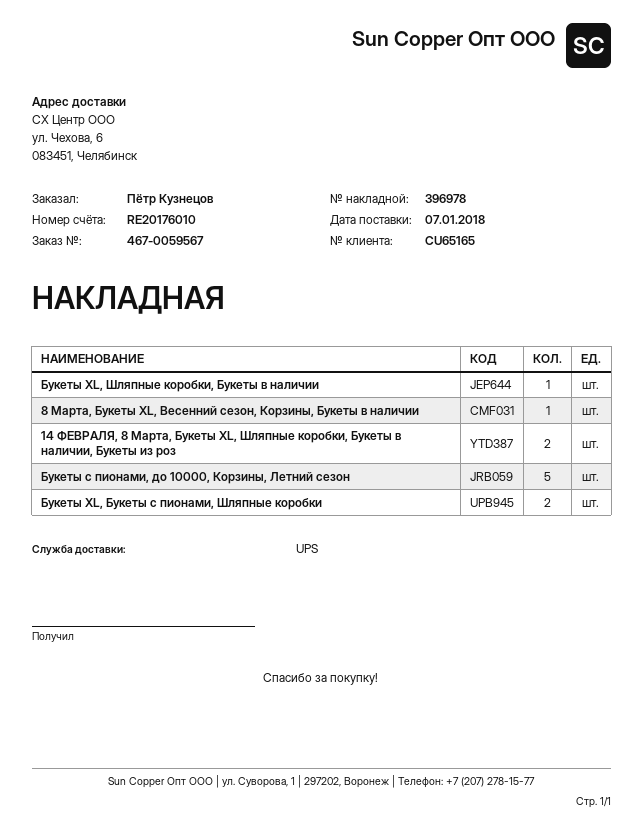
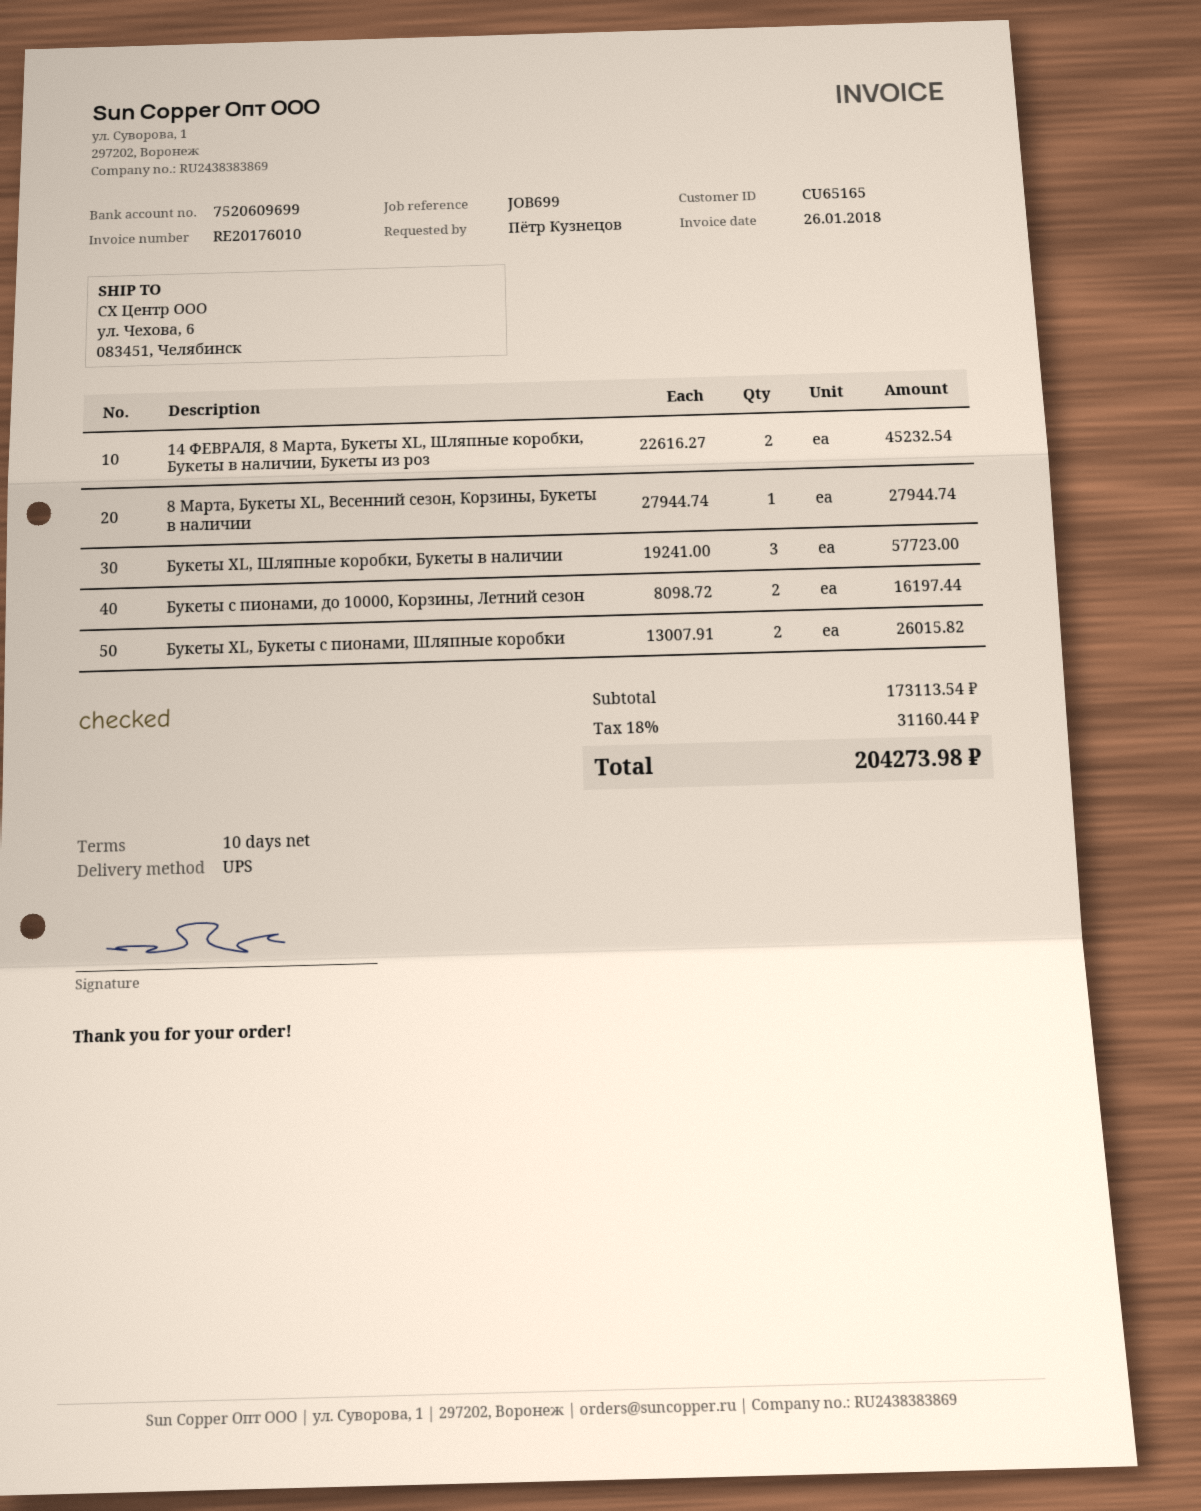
Букеты XL, Шляпные коробки, Букеты в наличии: 1 -> 3
Букеты с пионами, до 10000, Корзины, Летний сезон: 5 -> 2

